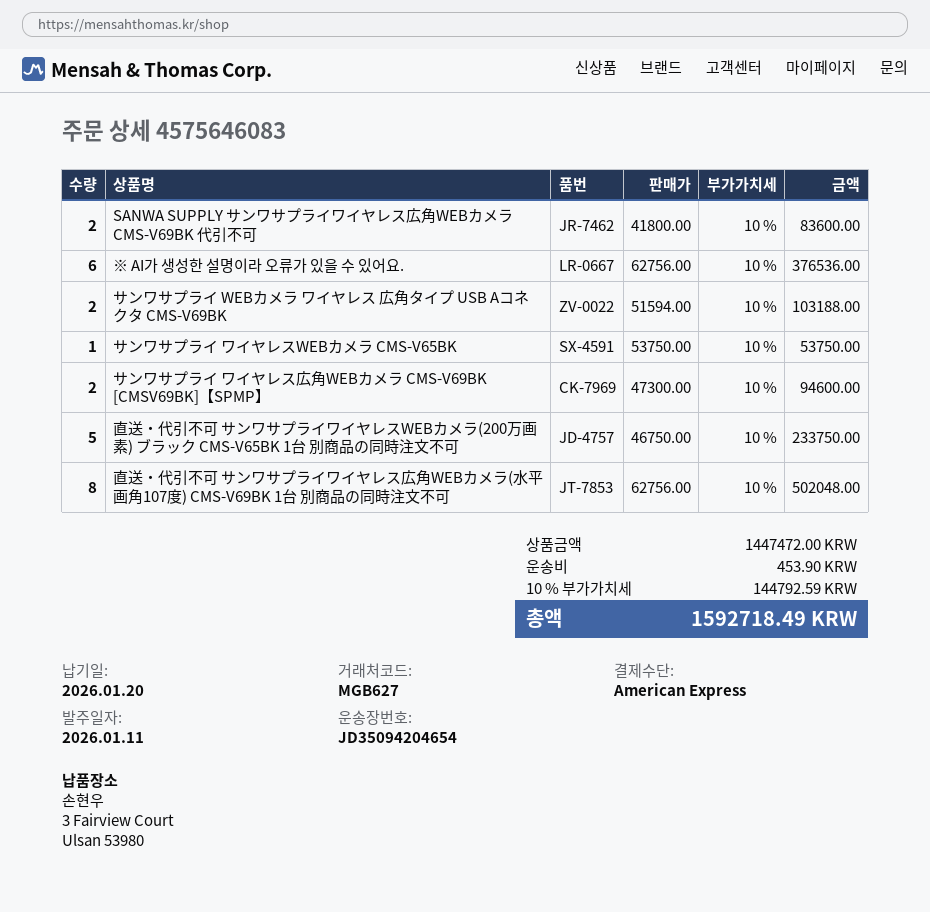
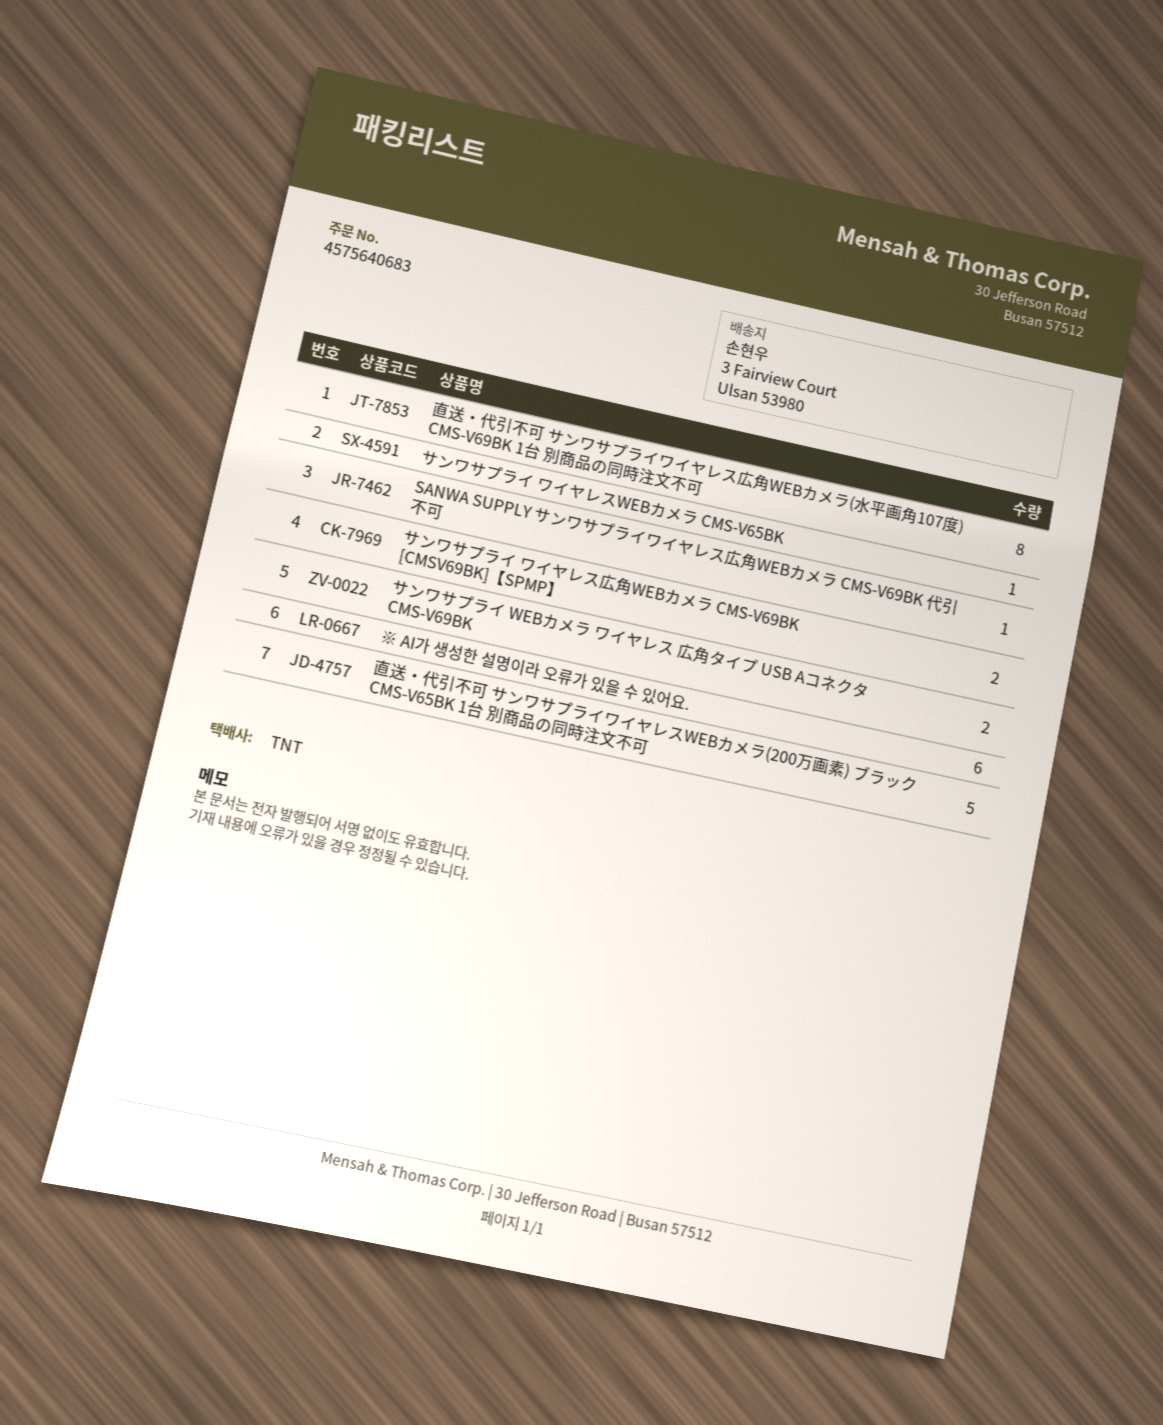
order number: 4575646083 -> 4575640683
SANWA SUPPLY サンワサプライワイヤレス広角WEBカメラ CMS-V69BK 代引不可: 2 -> 1

